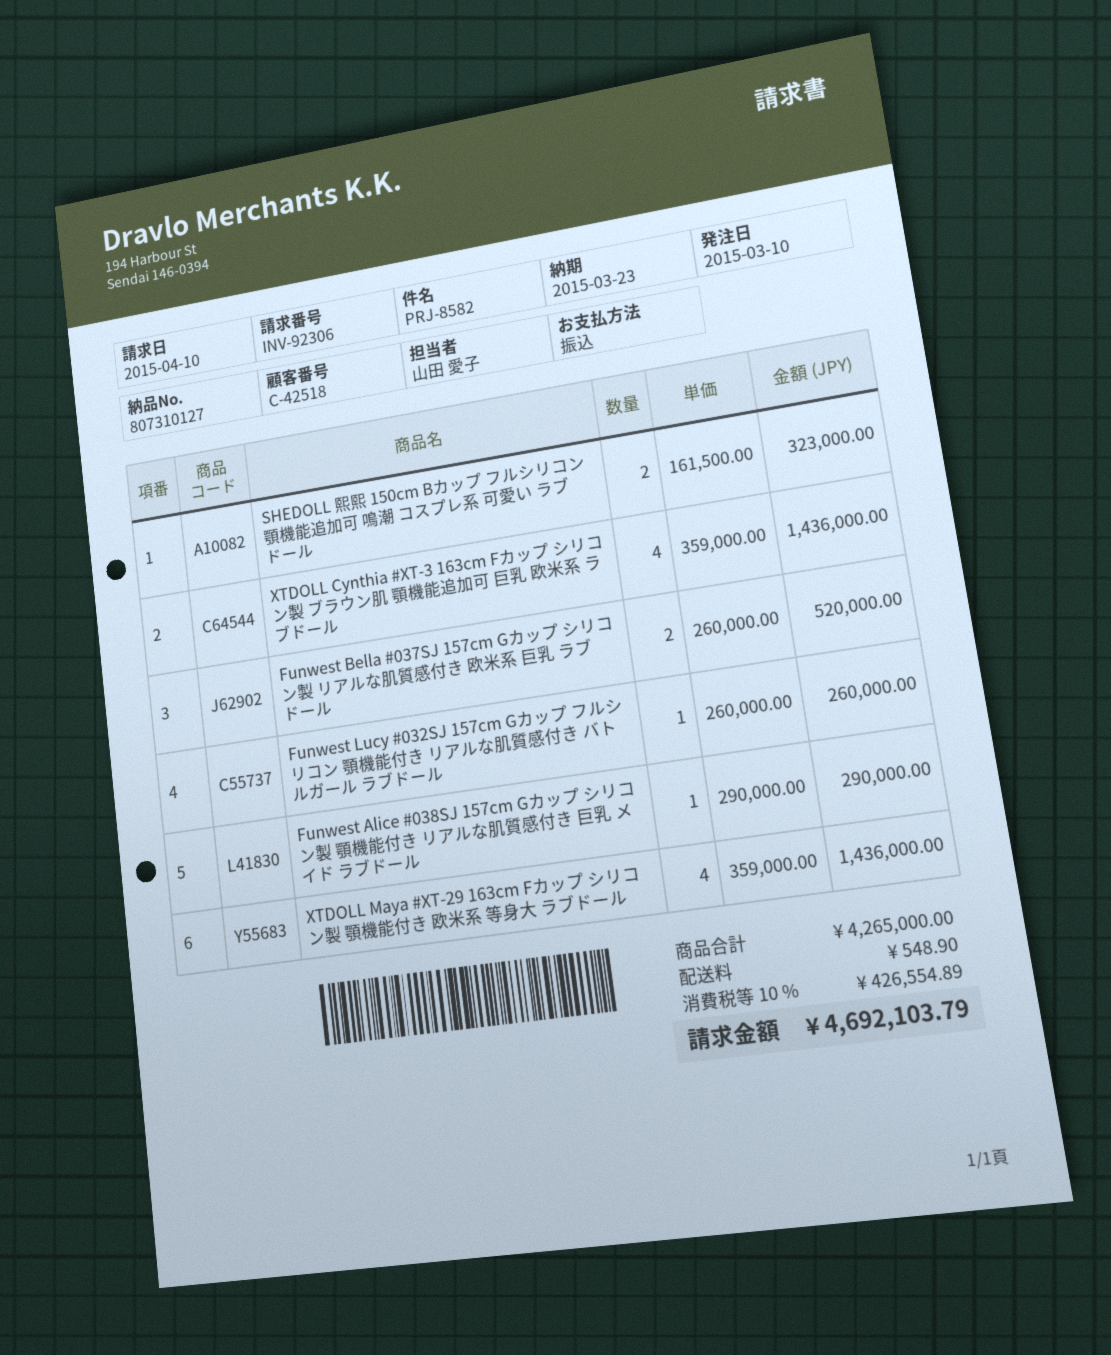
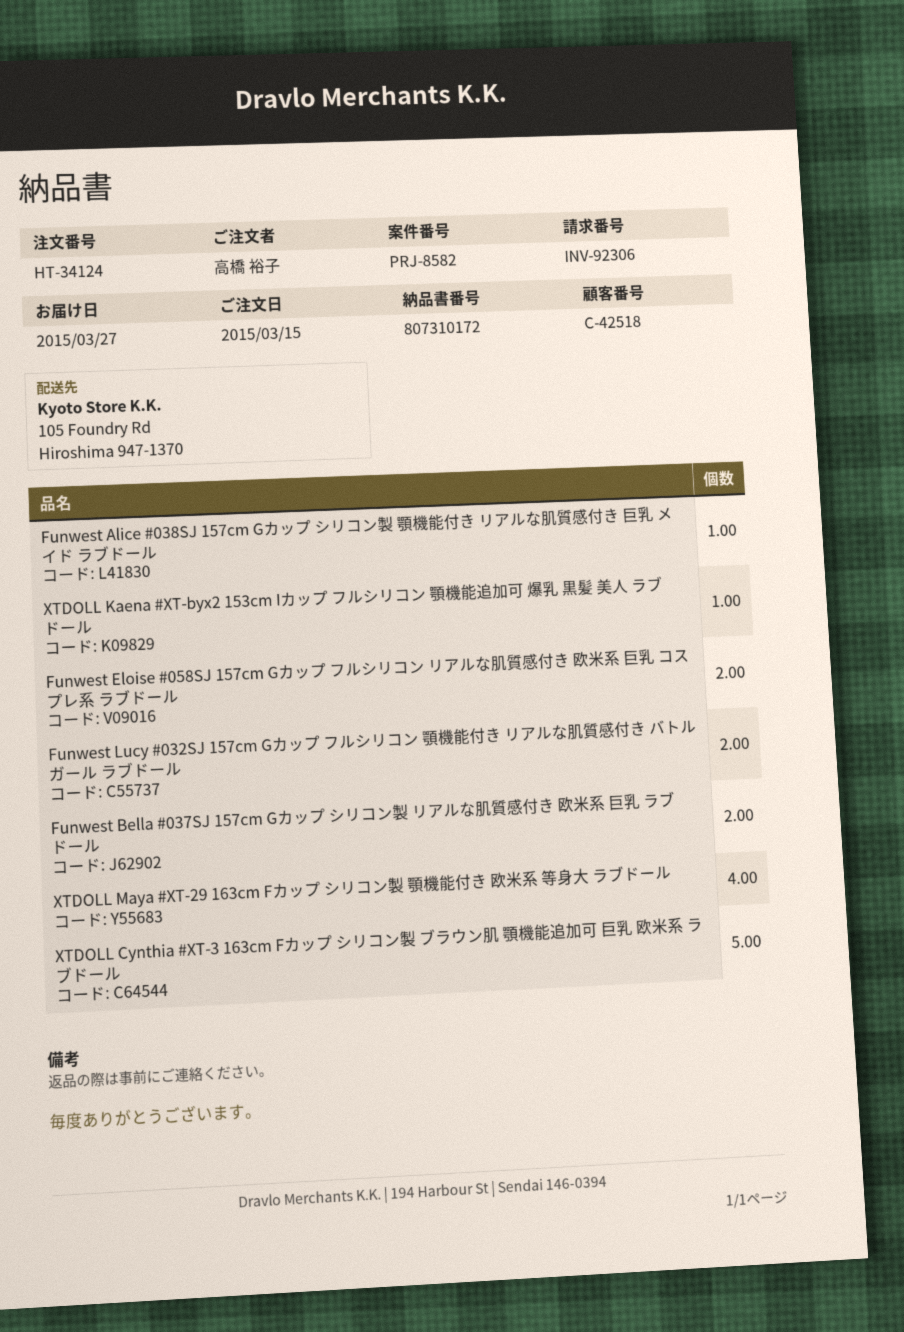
order date: 2015-03-10 -> 2015-03-15
delivery note number: 807310127 -> 807310172
delivery date: 2015-03-23 -> 2015-03-27
SHEDOLL 熙熙 150cm Bカップ フルシリコン 顎機能追加可 鳴潮 コスプレ系 可愛い ラブドール: 2 -> none
XTDOLL Cynthia #XT-3 163cm Fカップ シリコン製 ブラウン肌 顎機能追加可 巨乳 欧米系 ラブドール: 4 -> 5
Funwest Lucy #032SJ 157cm Gカップ フルシリコン 顎機能付き リアルな肌質感付き バトルガール ラブドール: 1 -> 2
XTDOLL Kaena #XT-byx2 153cm Iカップ フルシリコン 顎機能追加可 爆乳 黒髪 美人 ラブドール: none -> 1
Funwest Eloise #058SJ 157cm Gカップ フルシリコン リアルな肌質感付き 欧米系 巨乳 コスプレ系 ラブドール: none -> 2

